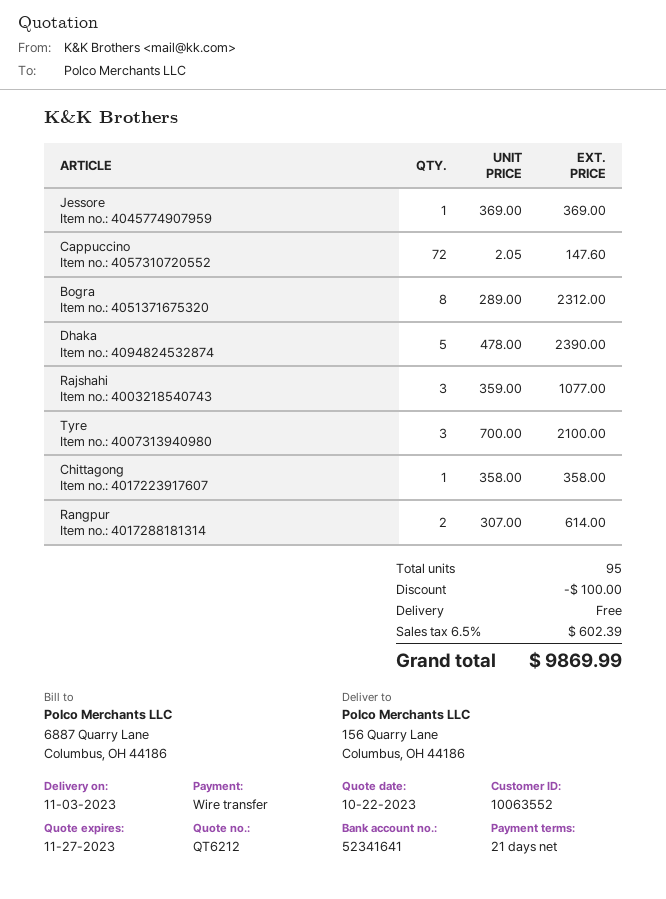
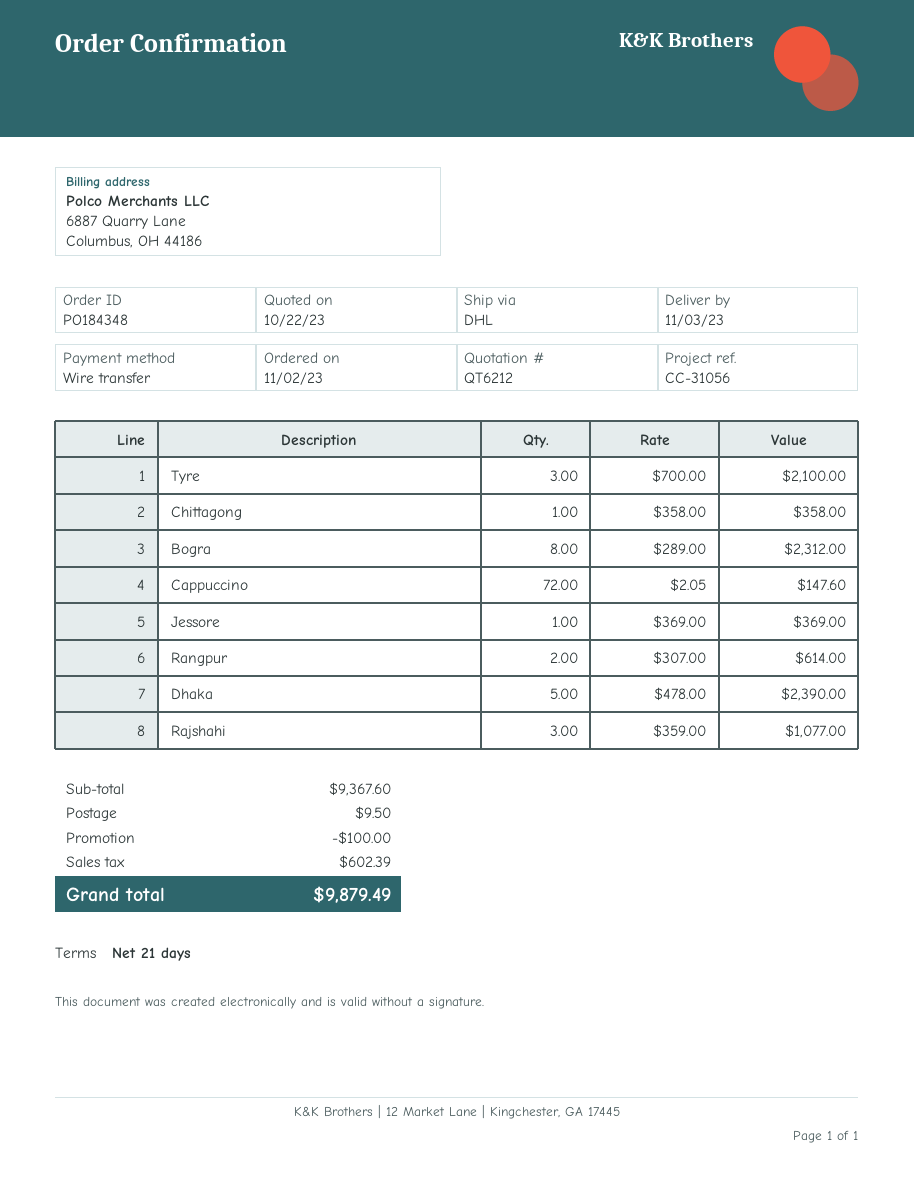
shipping: 0.00 -> 9.50
total: 9869.99 -> 9879.49

